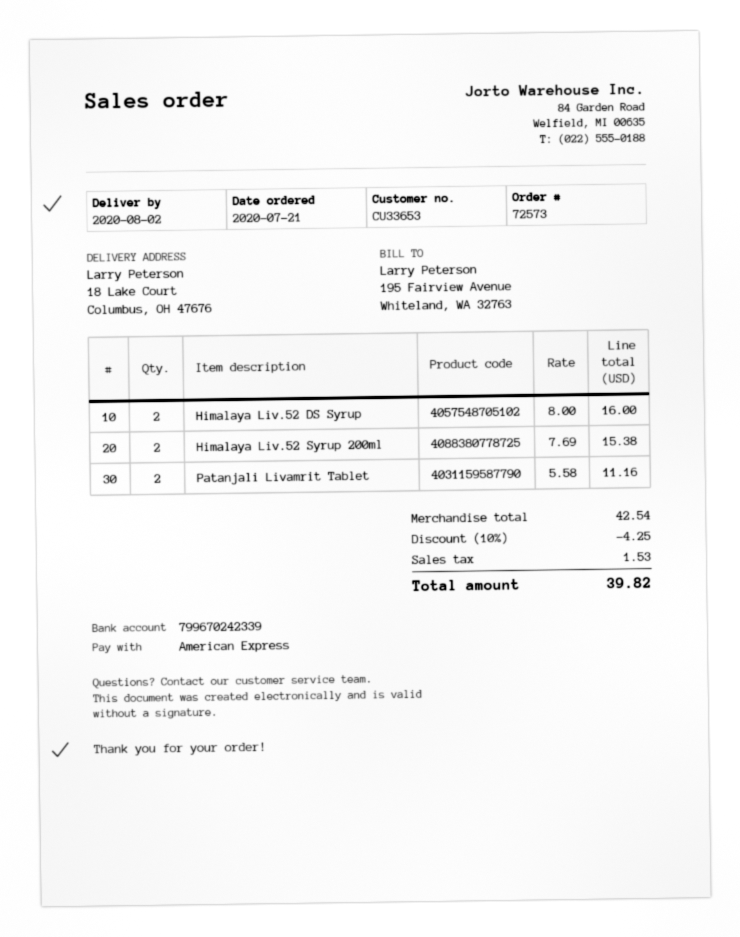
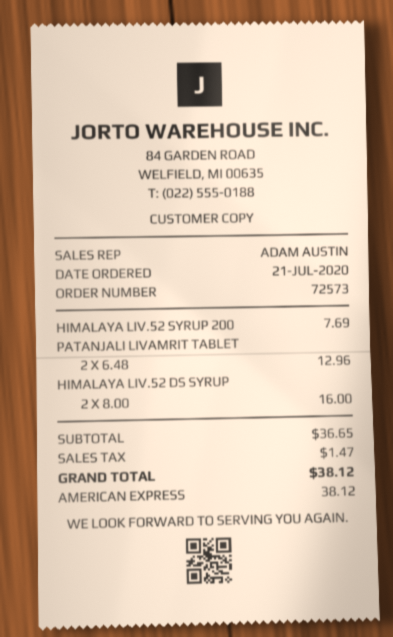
Himalaya Liv.52 Syrup 200ml: 2 x 7.69 = 15.38 -> 1 x 7.69 = 7.69
Patanjali Livamrit Tablet: 2 x 5.58 = 11.16 -> 2 x 6.48 = 12.96
subtotal: 42.54 -> 36.65
discount: 10% = 4.25 -> none
tax: 1.53 -> 1.47
total: 39.82 -> 38.12

